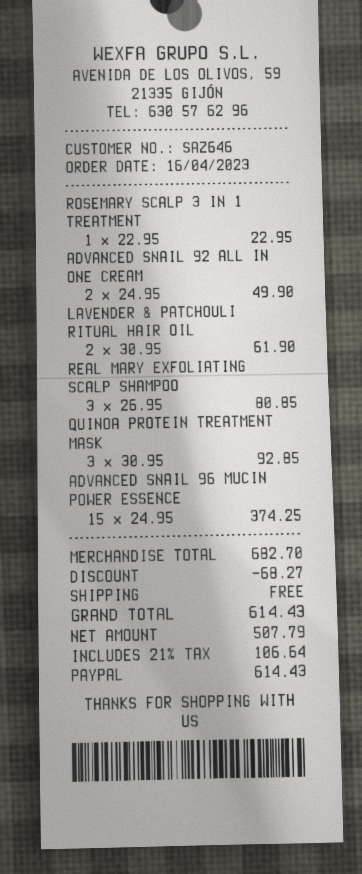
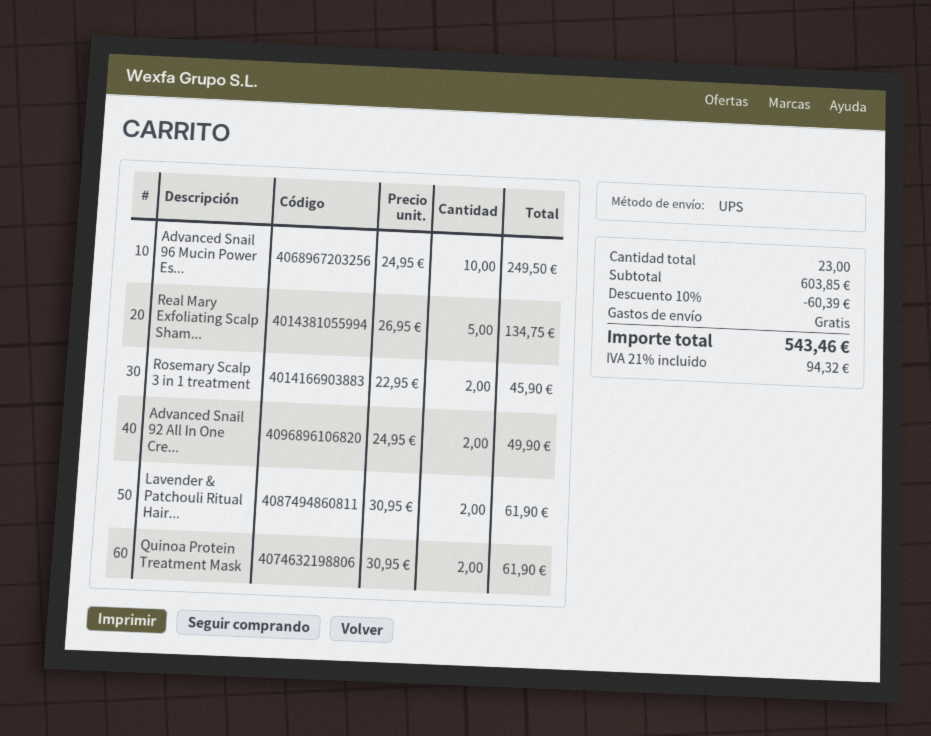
ROSEMARY SCALP 3 IN 1 TREATMENT: 1 x 22.95 = 22.95 -> 2 x 22.95 = 45.90
REAL MARY EXFOLIATING SCALP SHAMPOO: 3 x 26.95 = 80.85 -> 5 x 26.95 = 134.75
QUINOA PROTEIN TREATMENT MASK: 3 x 30.95 = 92.85 -> 2 x 30.95 = 61.90
ADVANCED SNAIL 96 MUCIN POWER ESSENCE: 15 x 24.95 = 374.25 -> 10 x 24.95 = 249.50
subtotal: 682.70 -> 603.85
discount: 68.27 -> 60.39
tax: 21% = 106.64 -> 21% = 94.32
total: 614.43 -> 543.46

